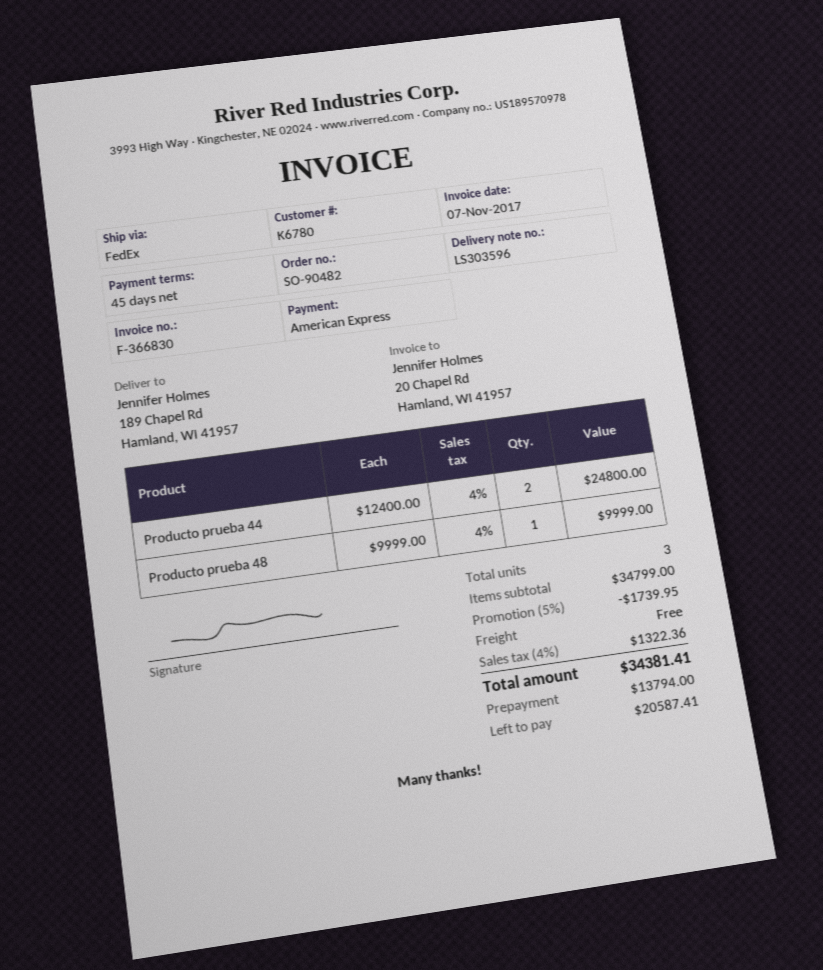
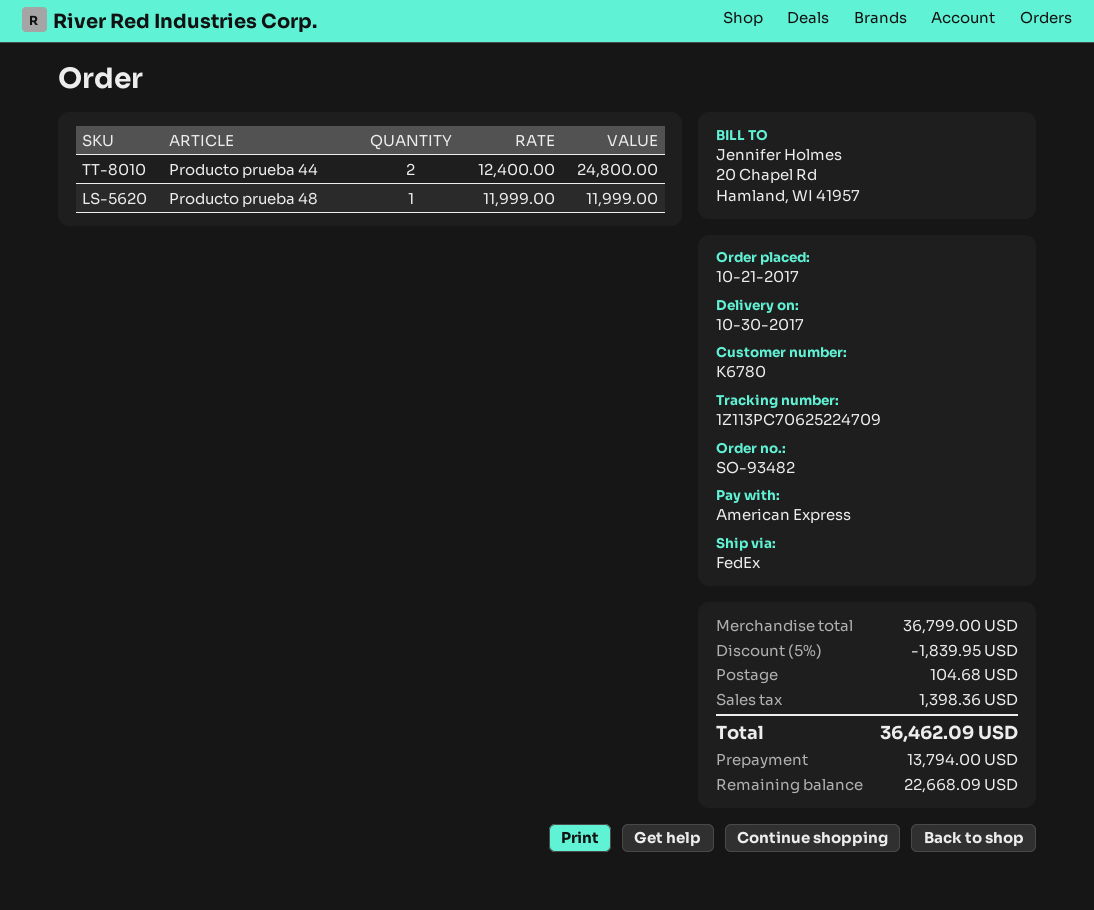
order number: SO-90482 -> SO-93482
Producto prueba 48: 1 x 9999.00 = 9999.00 -> 1 x 11999.00 = 11999.00
subtotal: 34799.00 -> 36799.00
discount: 5% = 1739.95 -> 5% = 1839.95
shipping: 0.00 -> 104.68
tax: 1322.36 -> 1398.36
total: 34381.41 -> 36462.09
balance: 20587.41 -> 22668.09

